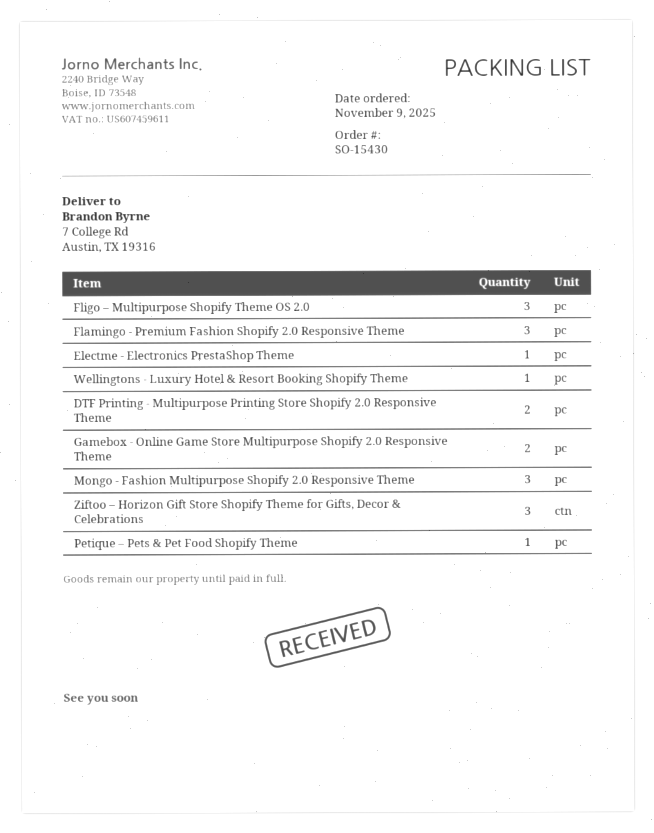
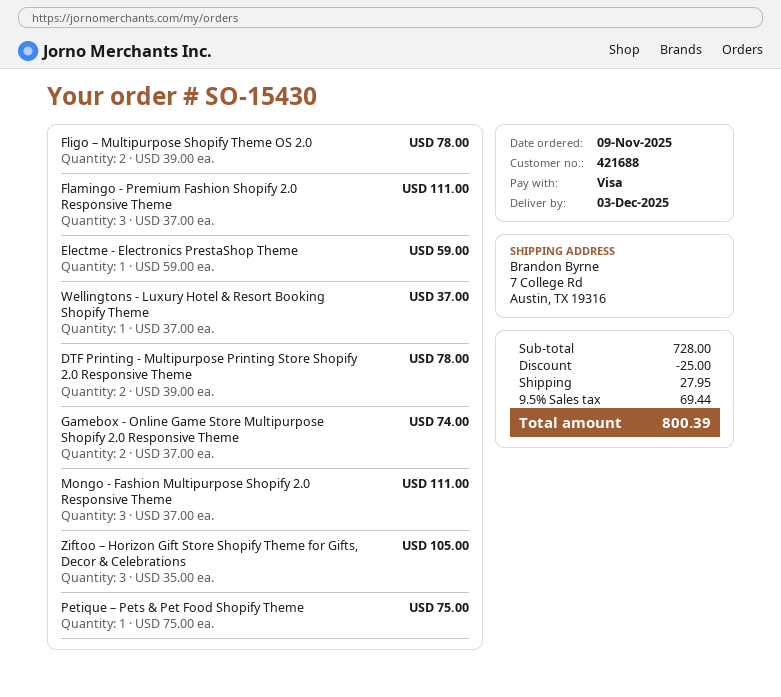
Fligo – Multipurpose Shopify Theme OS 2.0: 3 -> 2

